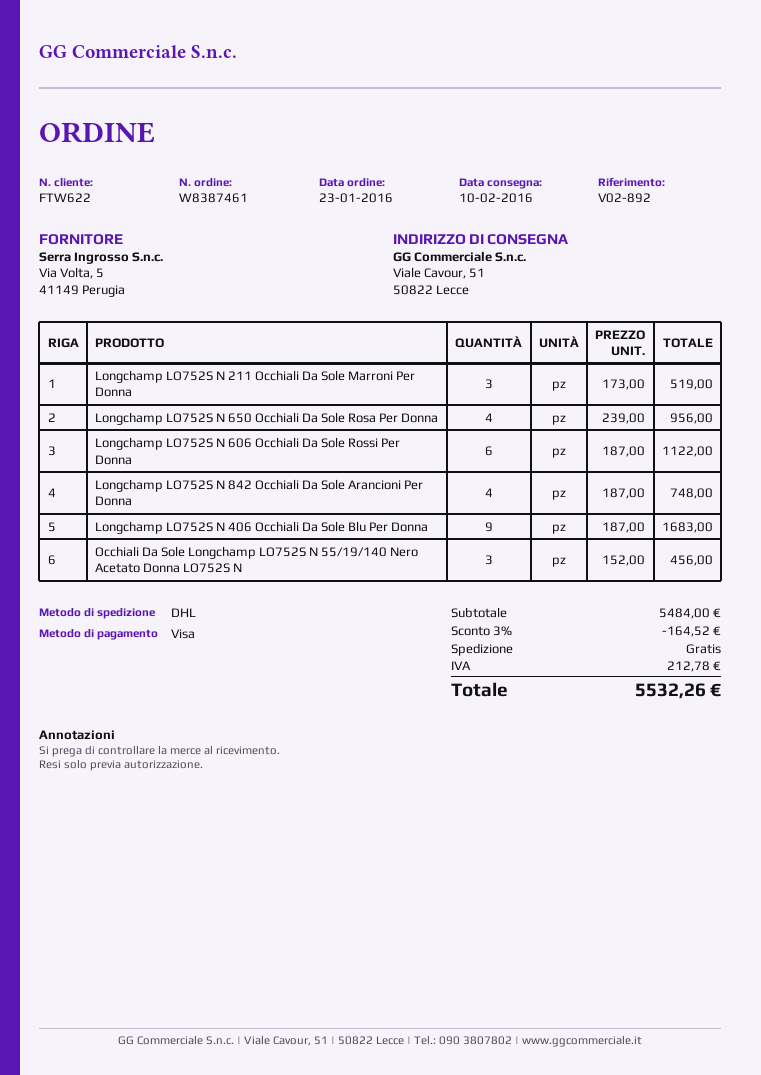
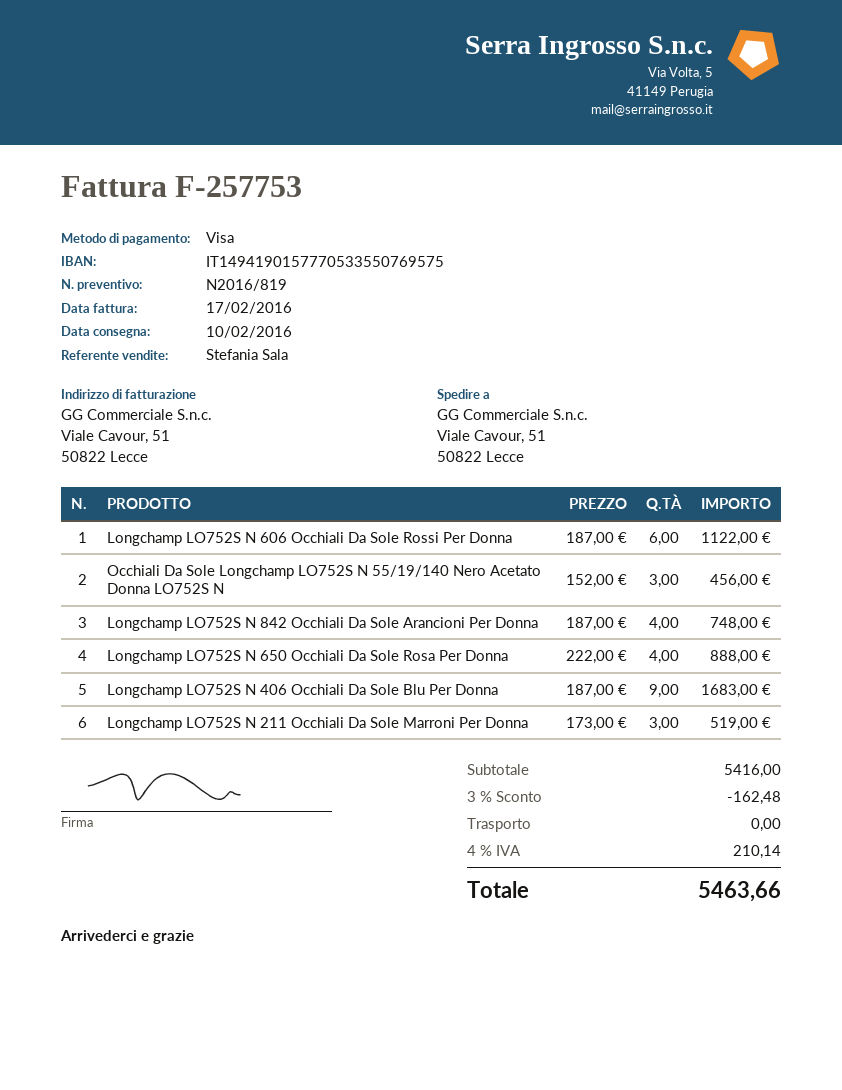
Longchamp LO752S N 650 Occhiali Da Sole Rosa Per Donna: 4 x 239.00 = 956.00 -> 4 x 222.00 = 888.00
subtotal: 5484.00 -> 5416.00
discount: 3% = 164.52 -> 3% = 162.48
tax: 212.78 -> 210.14
total: 5532.26 -> 5463.66

